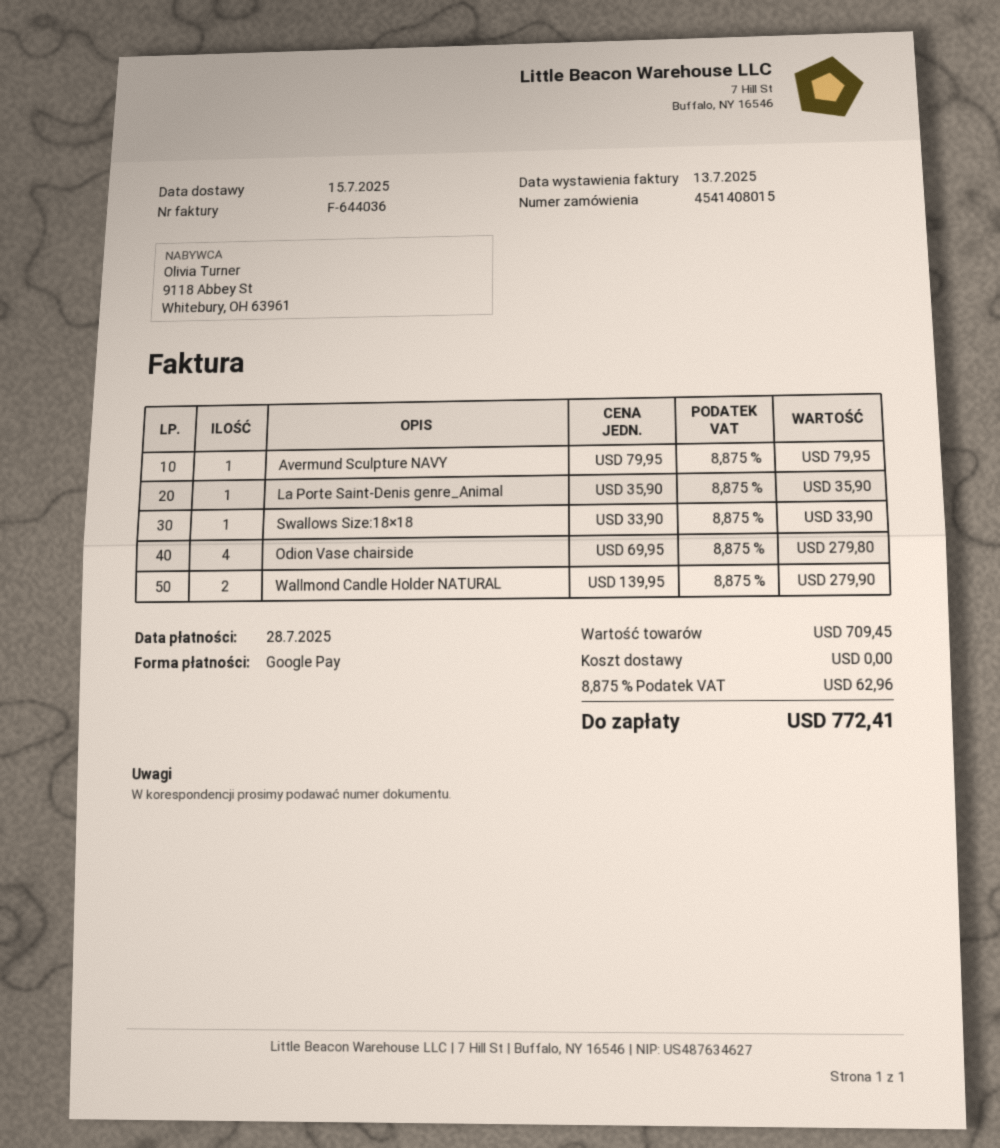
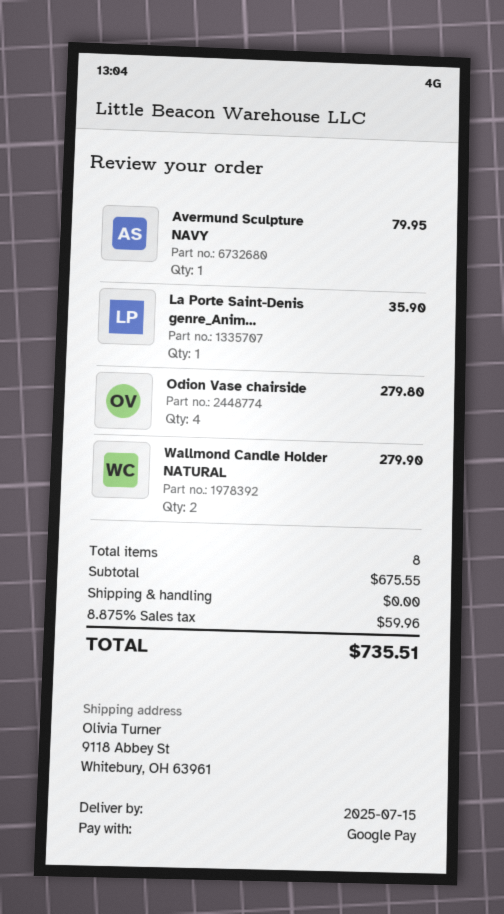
Swallows Size:18×18: 1 for 33.90 -> none
subtotal: 709.45 -> 675.55
tax: 8.875% = 62.96 -> 8.875% = 59.96
total: 772.41 -> 735.51

